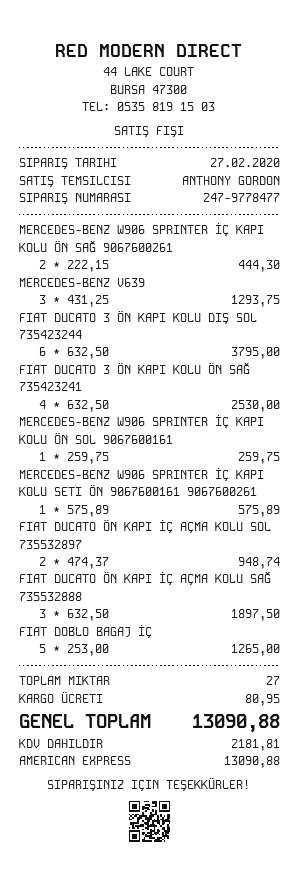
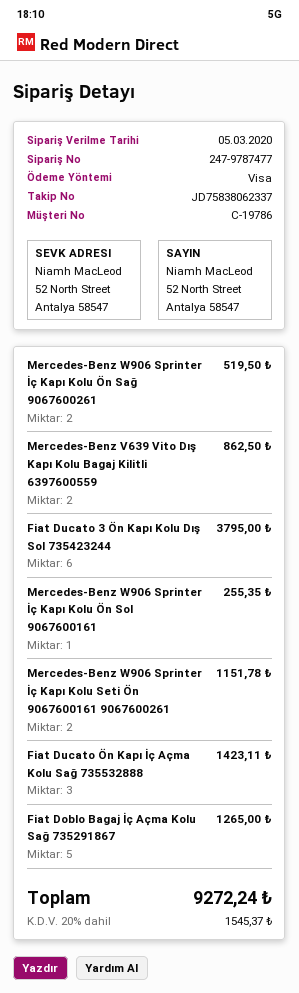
order number: 247-9778477 -> 247-9787477
order date: 2020-02-27 -> 2020-03-05
payment method: American Express -> Visa
MERCEDES-BENZ W906 SPRINTER İÇ KAPI KOLU ÖN SAĞ 9067600261: 2 for 444.30 -> 2 for 519.50
MERCEDES-BENZ V639: 3 for 1293.75 -> 2 for 862.50
FIAT DUCATO 3 ÖN KAPI KOLU ÖN SAĞ 735423241: 4 for 2530.00 -> none
MERCEDES-BENZ W906 SPRINTER İÇ KAPI KOLU ÖN SOL 9067600161: 1 for 259.75 -> 1 for 255.35
MERCEDES-BENZ W906 SPRINTER İÇ KAPI KOLU SETI ÖN 9067600161 9067600261: 1 for 575.89 -> 2 for 1151.78
FIAT DUCATO ÖN KAPI İÇ AÇMA KOLU SOL 735532897: 2 for 948.74 -> none
FIAT DUCATO ÖN KAPI İÇ AÇMA KOLU SAĞ 735532888: 3 for 1897.50 -> 3 for 1423.11
shipping: 80.95 -> none
tax: 2181.81 -> 1545.37
total: 13090.88 -> 9272.24

